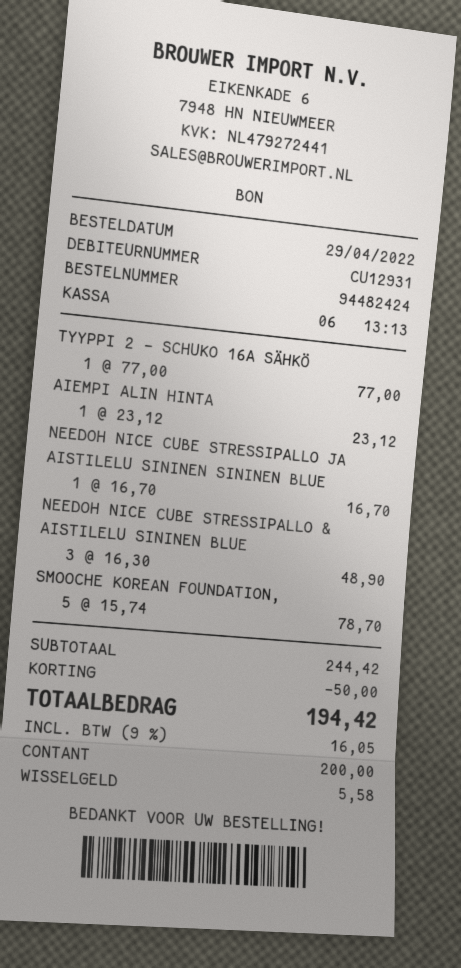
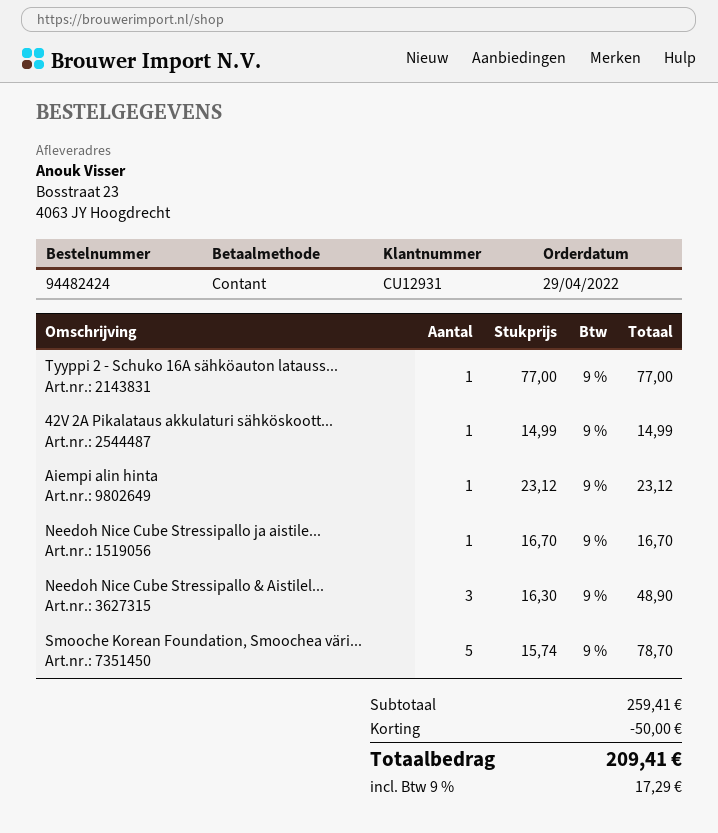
42V 2A Pikalataus akkulaturi sähköskoott...: none -> 1 x 14.99 = 14.99
subtotal: 244.42 -> 259.41
tax: 9% = 16.05 -> 9% = 17.29
total: 194.42 -> 209.41

